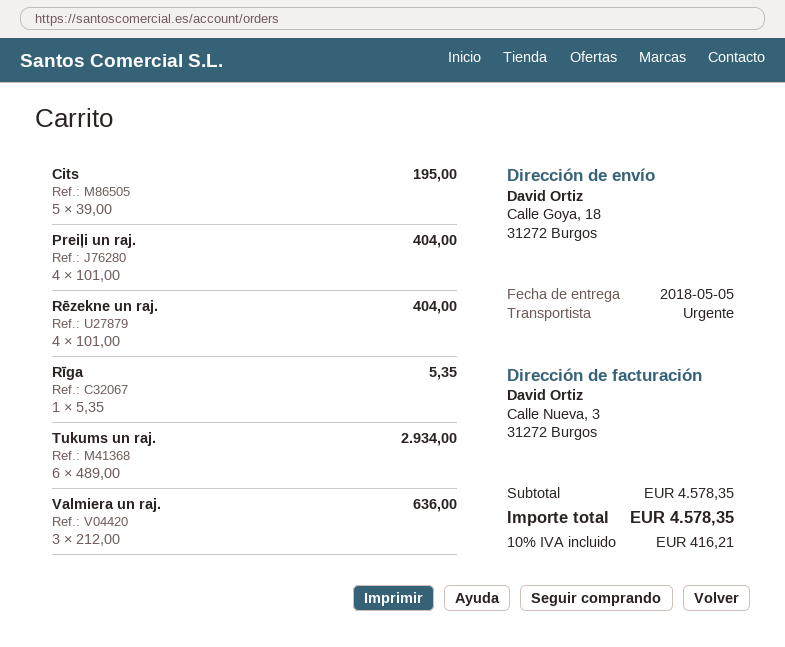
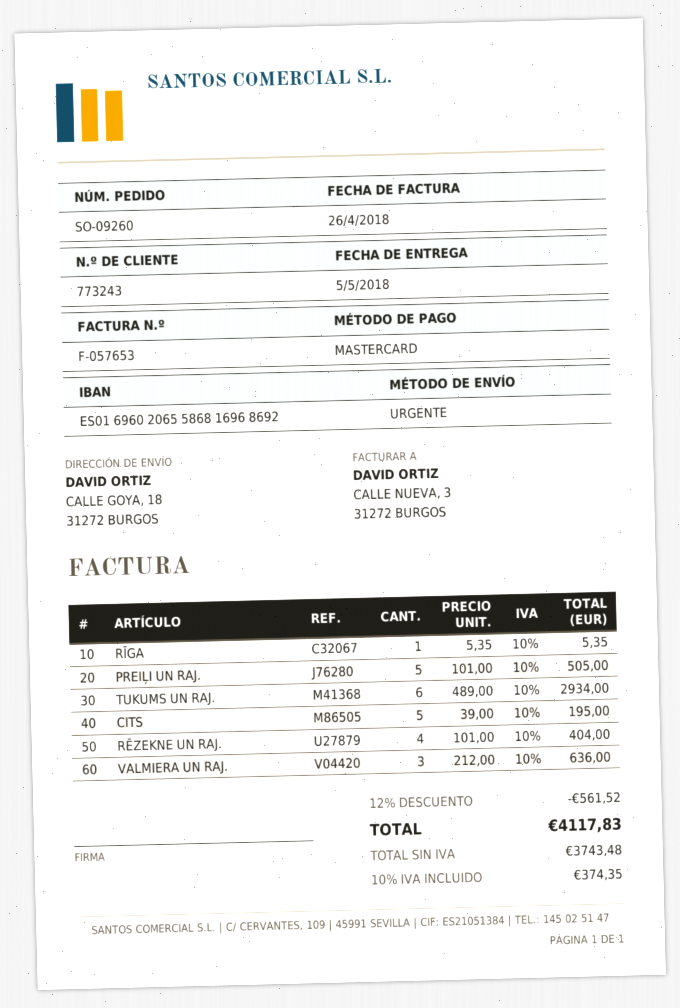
Preiļi un raj.: 4 x 101.00 = 404.00 -> 5 x 101.00 = 505.00
discount: none -> 12% = 561.52
tax: 10% = 416.21 -> 10% = 374.35
total: 4578.35 -> 4117.83

